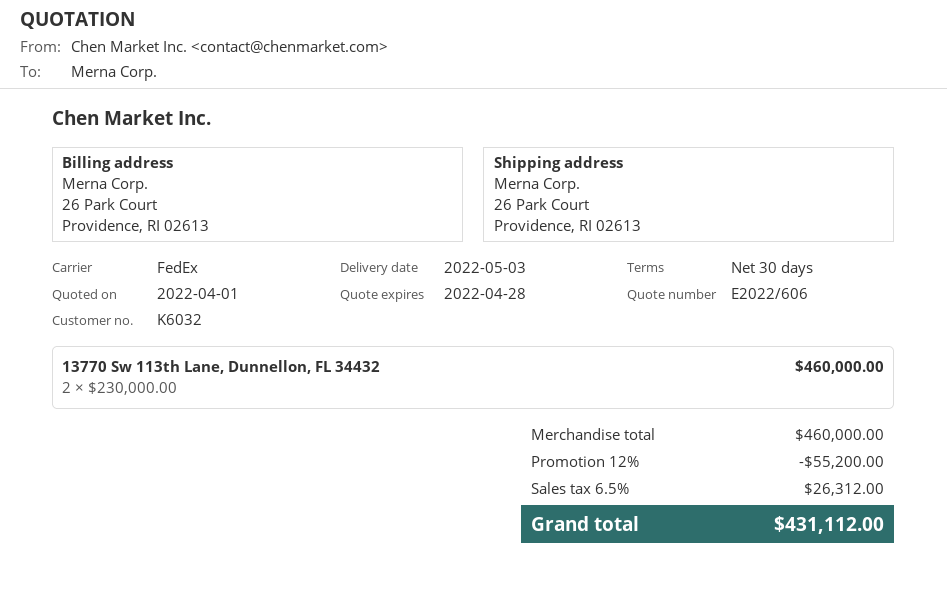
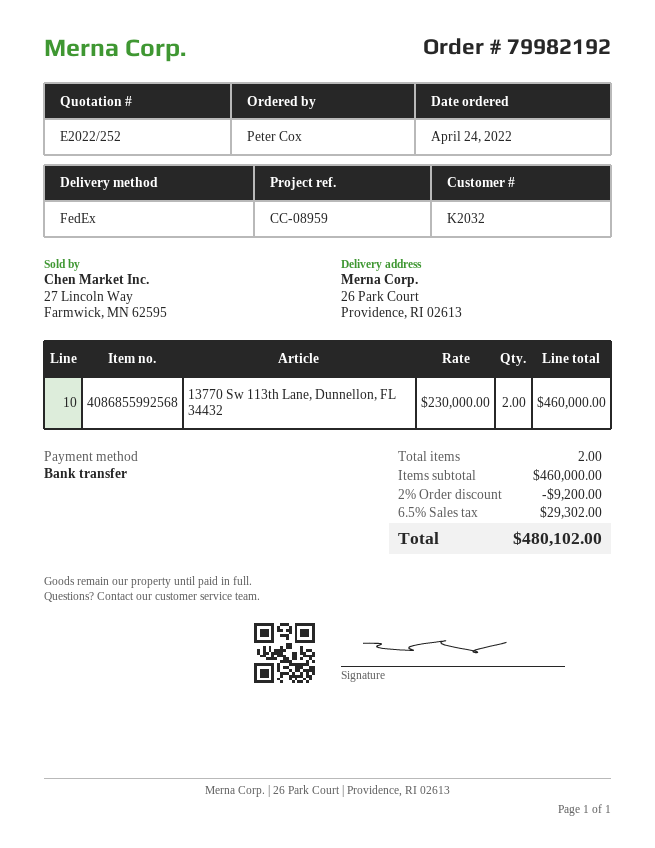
quote number: E2022/606 -> E2022/252
customer number: K6032 -> K2032
discount: 12% = 55200.00 -> 2% = 9200.00
tax: 6.5% = 26312.00 -> 6.5% = 29302.00
total: 431112.00 -> 480102.00

